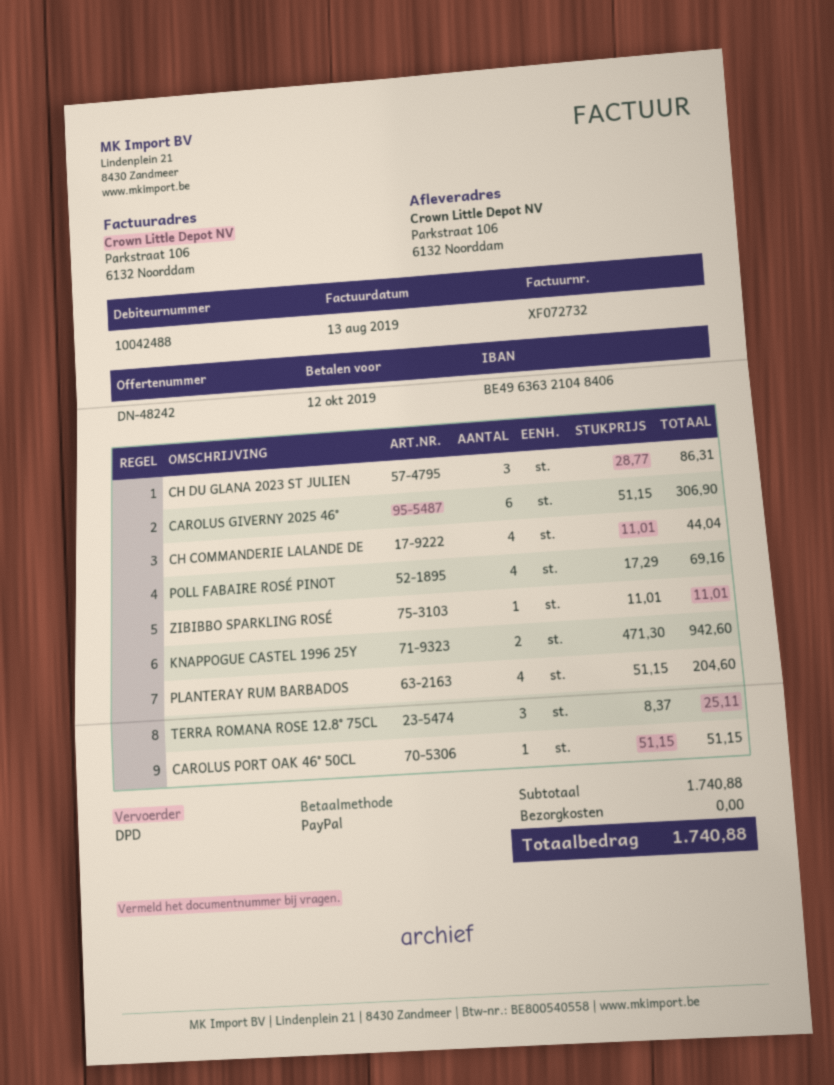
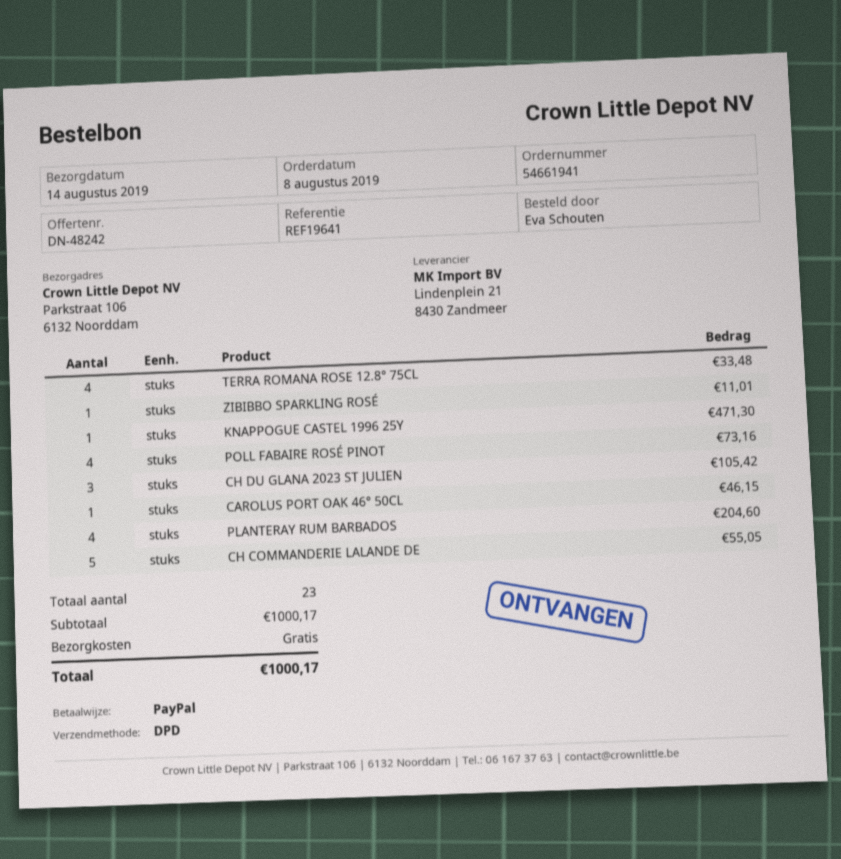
CH DU GLANA 2023 ST JULIEN: 3 for 86.31 -> 3 for 105.42
CAROLUS GIVERNY 2025 46°: 6 for 306.90 -> none
CH COMMANDERIE LALANDE DE: 4 for 44.04 -> 5 for 55.05
POLL FABAIRE ROSÉ PINOT: 4 for 69.16 -> 4 for 73.16
KNAPPOGUE CASTEL 1996 25Y: 2 for 942.60 -> 1 for 471.30
TERRA ROMANA ROSE 12.8° 75CL: 3 for 25.11 -> 4 for 33.48
CAROLUS PORT OAK 46° 50CL: 1 for 51.15 -> 1 for 46.15
subtotal: 1740.88 -> 1000.17
total: 1740.88 -> 1000.17

